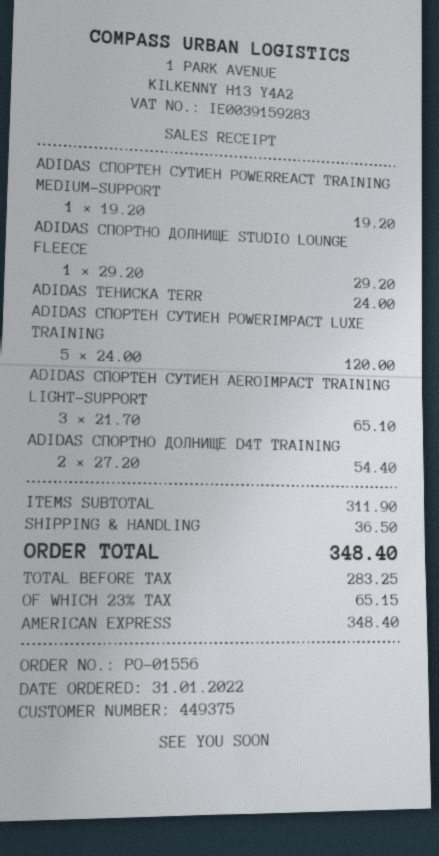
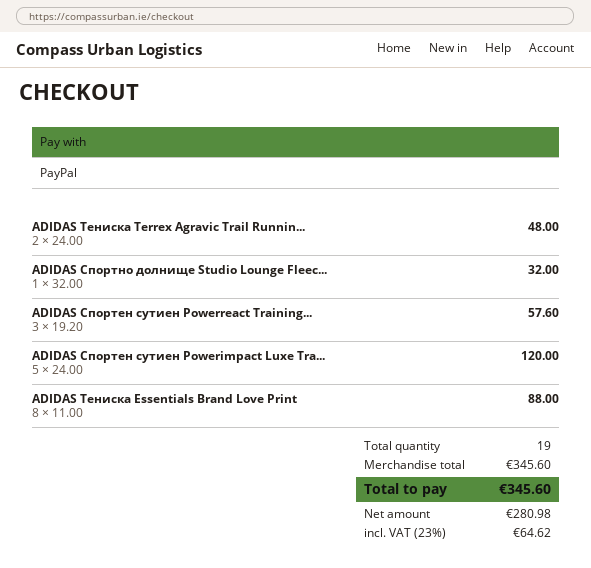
payment method: American Express -> PayPal
ADIDAS СПОРТЕН СУТИЕН POWERREACT TRAINING MEDIUM-SUPPORT: 1 x 19.20 = 19.20 -> 3 x 19.20 = 57.60
ADIDAS СПОРТНО ДОЛНИЩЕ STUDIO LOUNGE FLEECE: 1 x 29.20 = 29.20 -> 1 x 32.00 = 32.00
ADIDAS ТЕНИСКА TERR: 1 x 24.00 = 24.00 -> 2 x 24.00 = 48.00
ADIDAS СПОРТЕН СУТИЕН AEROIMPACT TRAINING LIGHT-SUPPORT: 3 x 21.70 = 65.10 -> none
ADIDAS СПОРТНО ДОЛНИЩЕ D4T TRAINING: 2 x 27.20 = 54.40 -> none
ADIDAS Тениска Essentials Brand Love Print: none -> 8 x 11.00 = 88.00
subtotal: 311.90 -> 345.60
shipping: 36.50 -> none
net: 283.25 -> 280.98
tax: 23% = 65.15 -> 23% = 64.62
total: 348.40 -> 345.60

